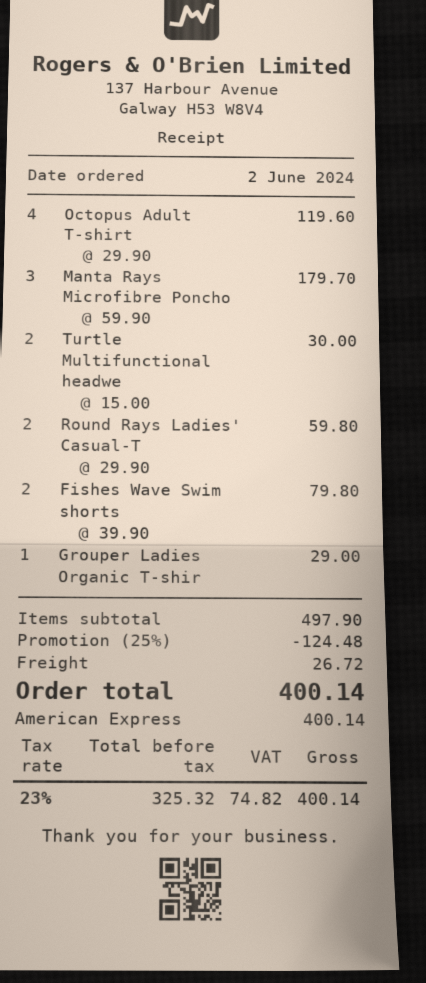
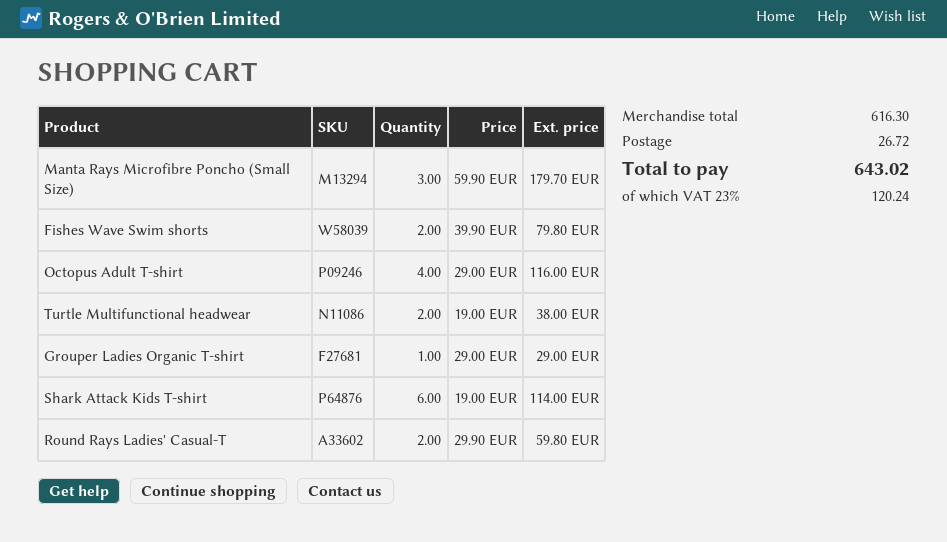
Octopus Adult T-shirt: 4 x 29.90 = 119.60 -> 4 x 29.00 = 116.00
Turtle Multifunctional headwe: 2 x 15.00 = 30.00 -> 2 x 19.00 = 38.00
Shark Attack Kids T-shirt: none -> 6 x 19.00 = 114.00
subtotal: 497.90 -> 616.30
discount: 25% = 124.48 -> none
tax: 23% = 74.82 -> 23% = 120.24
total: 400.14 -> 643.02

